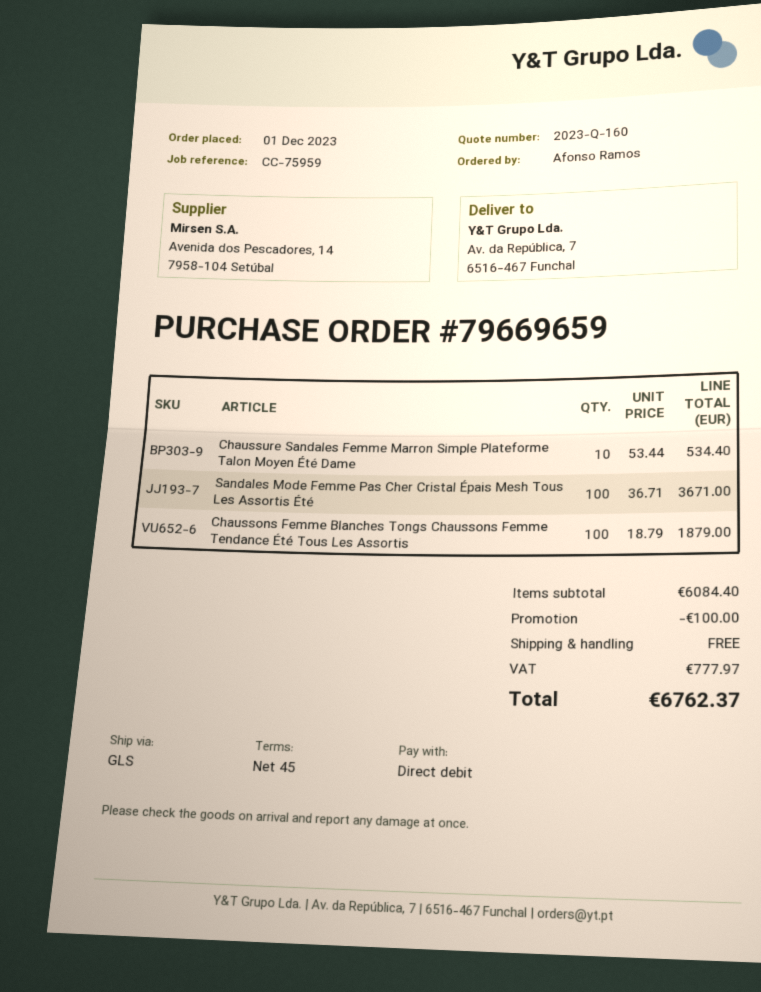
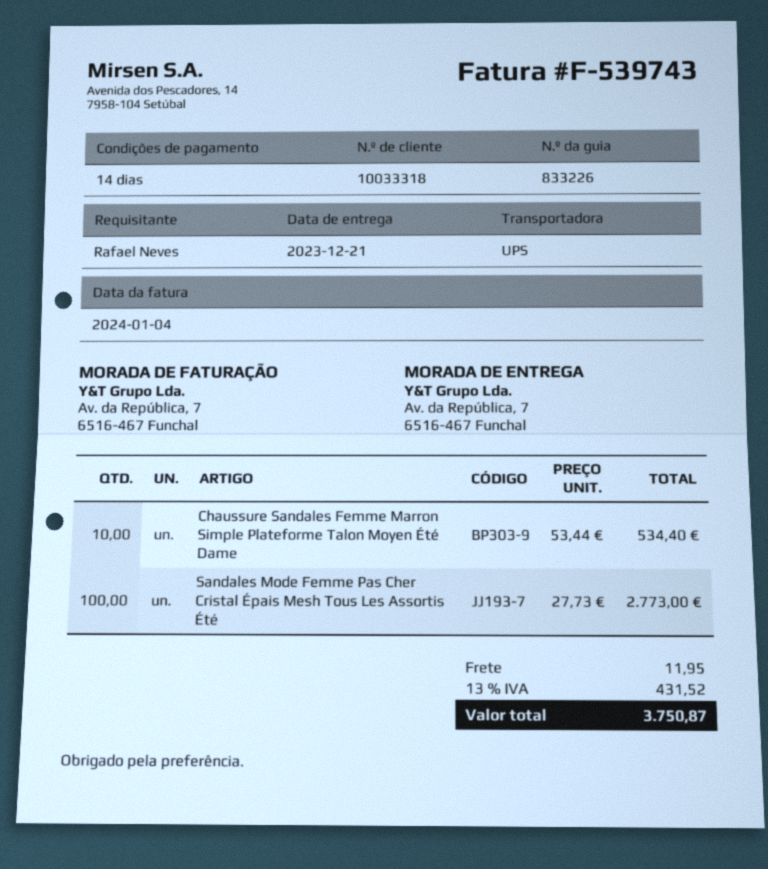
payment terms: 45 days -> 14 days
ordered by: Afonso Ramos -> Rafael Neves
shipping method: GLS -> UPS
Sandales Mode Femme Pas Cher Cristal Épais Mesh Tous Les Assortis Été: 100 x 36.71 = 3671.00 -> 100 x 27.73 = 2773.00
Chaussons Femme Blanches Tongs Chaussons Femme Tendance Été Tous Les Assortis: 100 x 18.79 = 1879.00 -> none
discount: 100.00 -> none
shipping: 0.00 -> 11.95
tax: 777.97 -> 431.52
total: 6762.37 -> 3750.87

